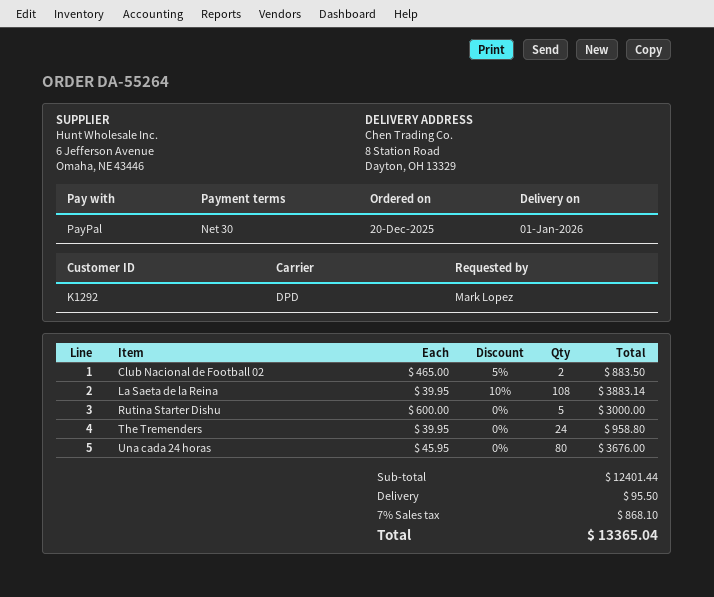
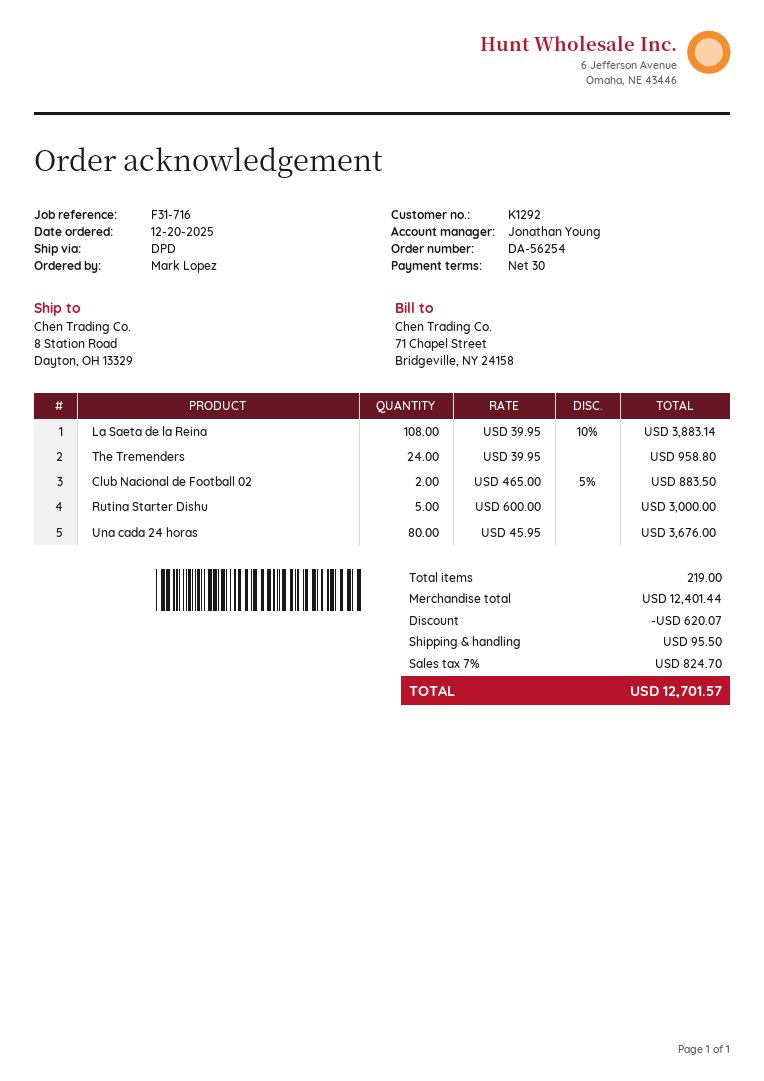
order number: DA-55264 -> DA-56254
discount: none -> 620.07
tax: 7% = 868.10 -> 7% = 824.70
total: 13365.04 -> 12701.57

